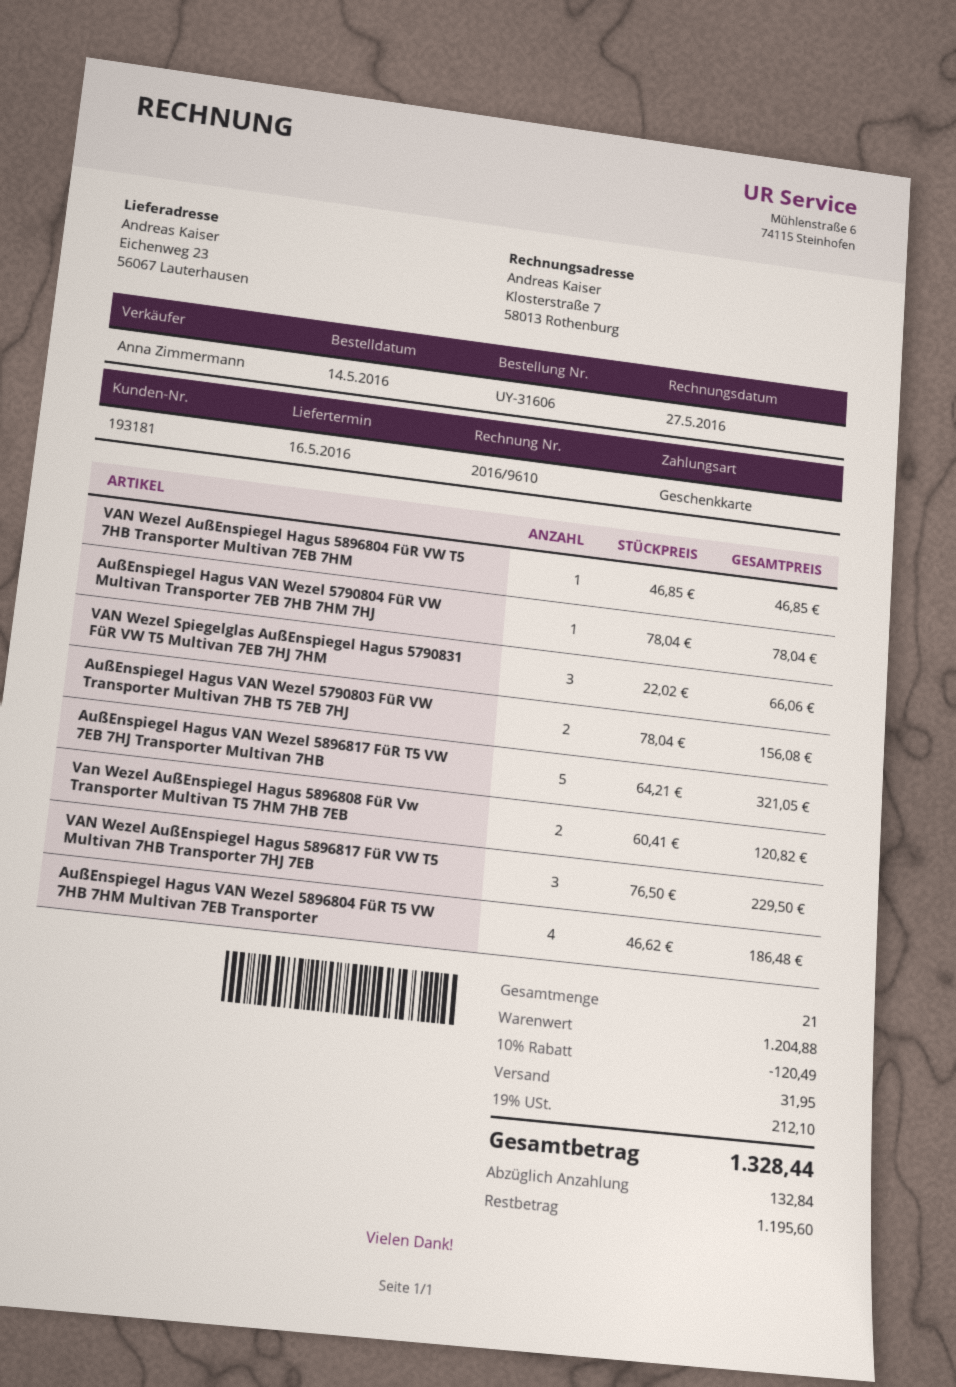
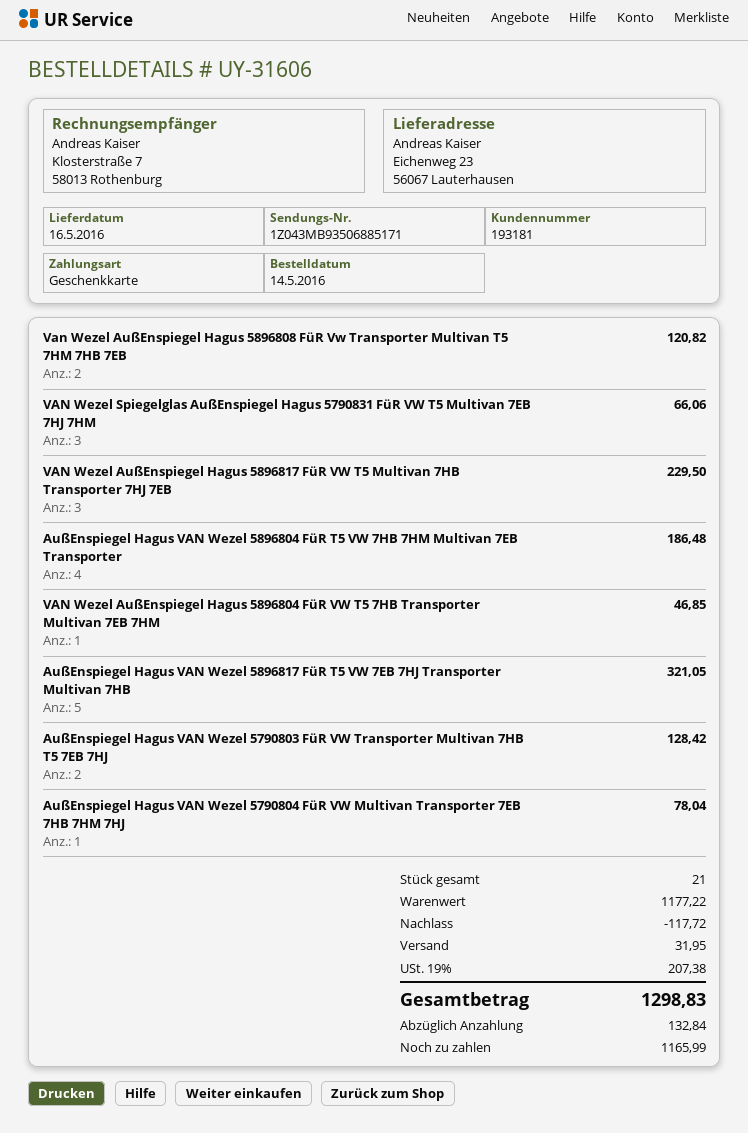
AußEnspiegel Hagus VAN Wezel 5790803 FüR VW Transporter Multivan 7HB T5 7EB 7HJ: 2 for 156.08 -> 2 for 128.42
subtotal: 1204.88 -> 1177.22
discount: 120.49 -> 117.72
tax: 19% = 212.10 -> 19% = 207.38
total: 1328.44 -> 1298.83
balance: 1195.60 -> 1165.99

